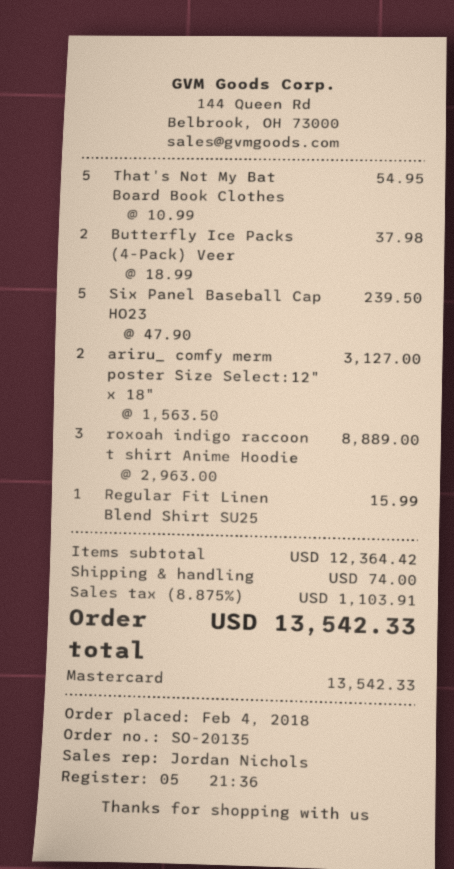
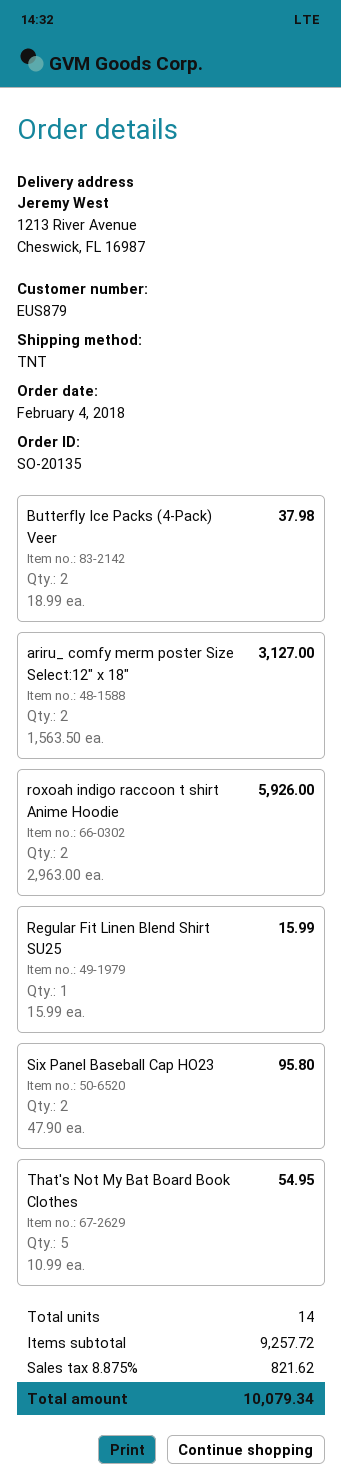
Six Panel Baseball Cap HO23: 5 x 47.90 = 239.50 -> 2 x 47.90 = 95.80
roxoah indigo raccoon t shirt Anime Hoodie: 3 x 2963.00 = 8889.00 -> 2 x 2963.00 = 5926.00
subtotal: 12364.42 -> 9257.72
shipping: 74.00 -> none
tax: 8.875% = 1103.91 -> 8.875% = 821.62
total: 13542.33 -> 10079.34

